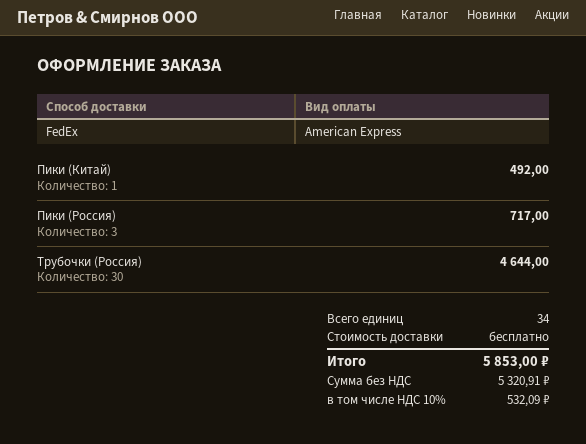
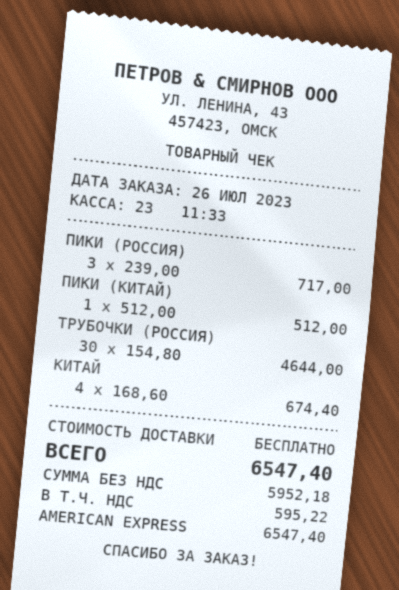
Пики (Китай): 1 for 492.00 -> 1 for 512.00
КИТАЙ: none -> 4 for 674.40
net: 5320.91 -> 5952.18
tax: 532.09 -> 595.22
total: 5853.00 -> 6547.40

